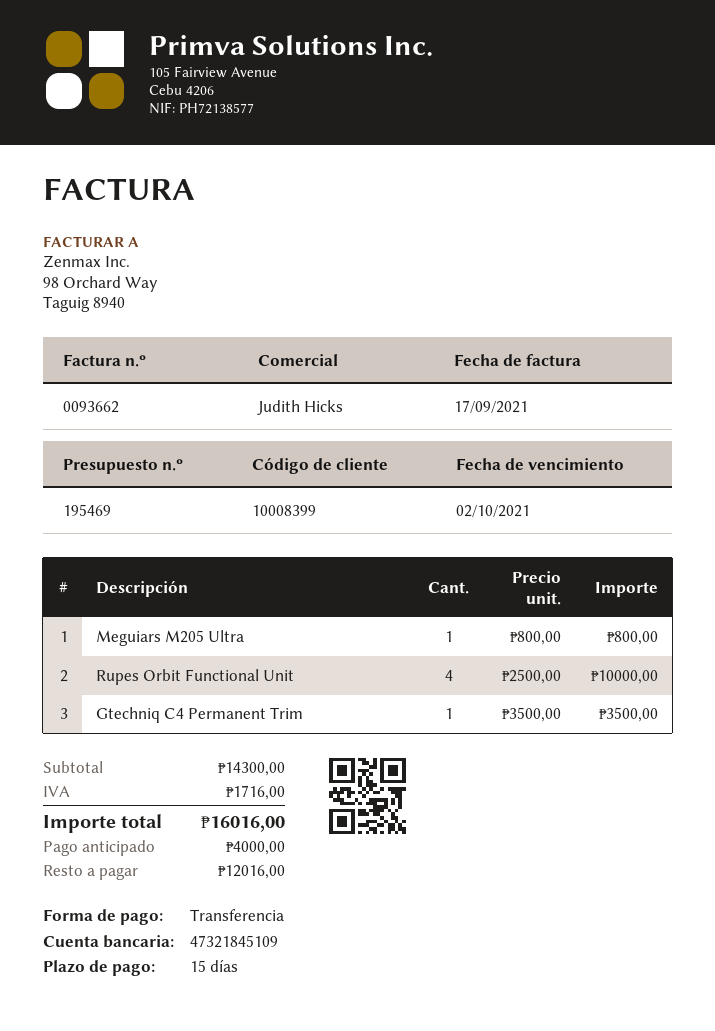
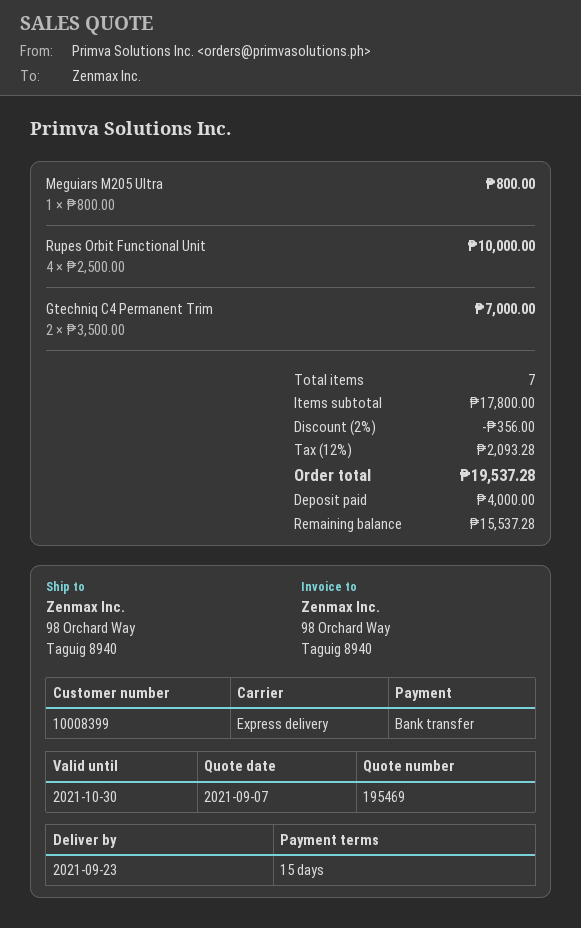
Gtechniq C4 Permanent Trim: 1 x 3500.00 = 3500.00 -> 2 x 3500.00 = 7000.00
subtotal: 14300.00 -> 17800.00
discount: none -> 2% = 356.00
tax: 1716.00 -> 2093.28
total: 16016.00 -> 19537.28
balance: 12016.00 -> 15537.28

